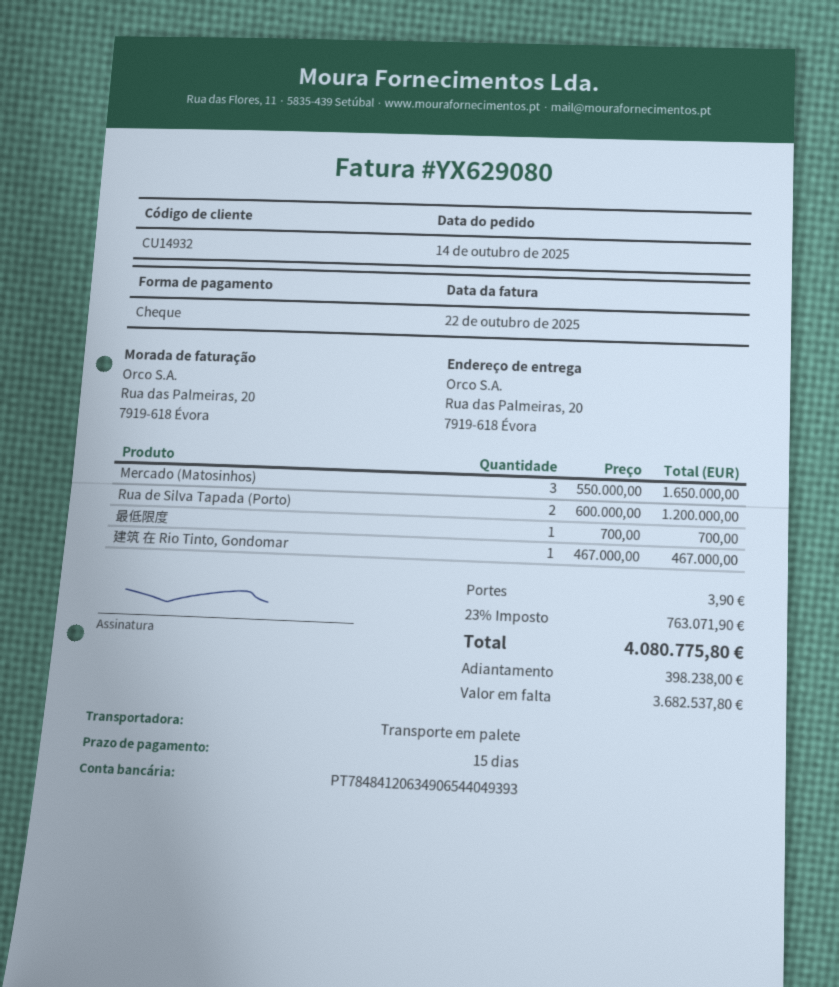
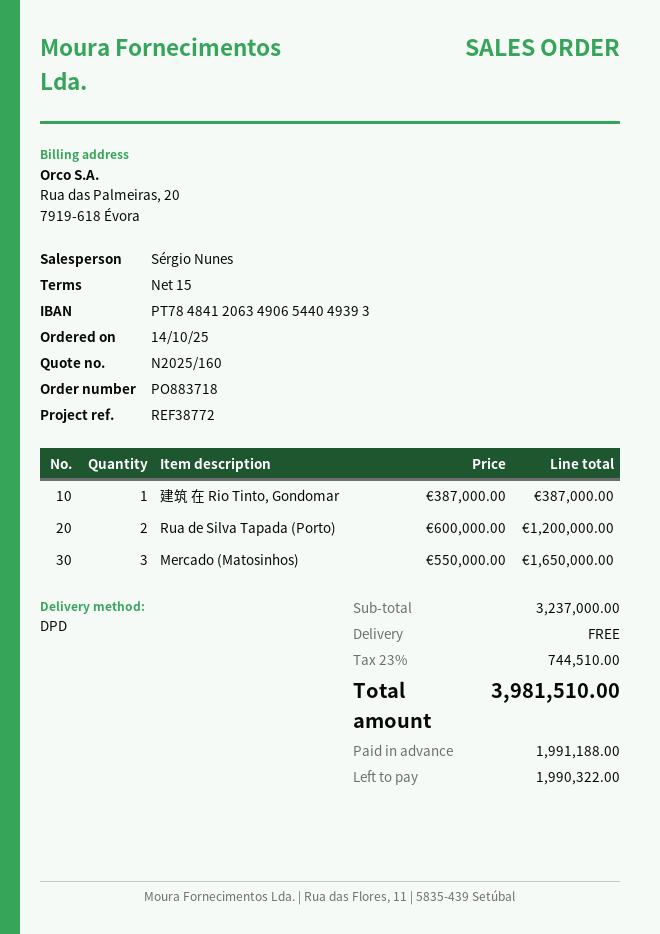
shipping method: pallet freight -> DPD
最低限度: 1 x 700.00 = 700.00 -> none
建筑 在 Rio Tinto, Gondomar: 1 x 467000.00 = 467000.00 -> 1 x 387000.00 = 387000.00
shipping: 3.90 -> 0.00
tax: 23% = 763071.90 -> 23% = 744510.00
total: 4080775.80 -> 3981510.00
deposit: 398238.00 -> 1991188.00
balance: 3682537.80 -> 1990322.00

